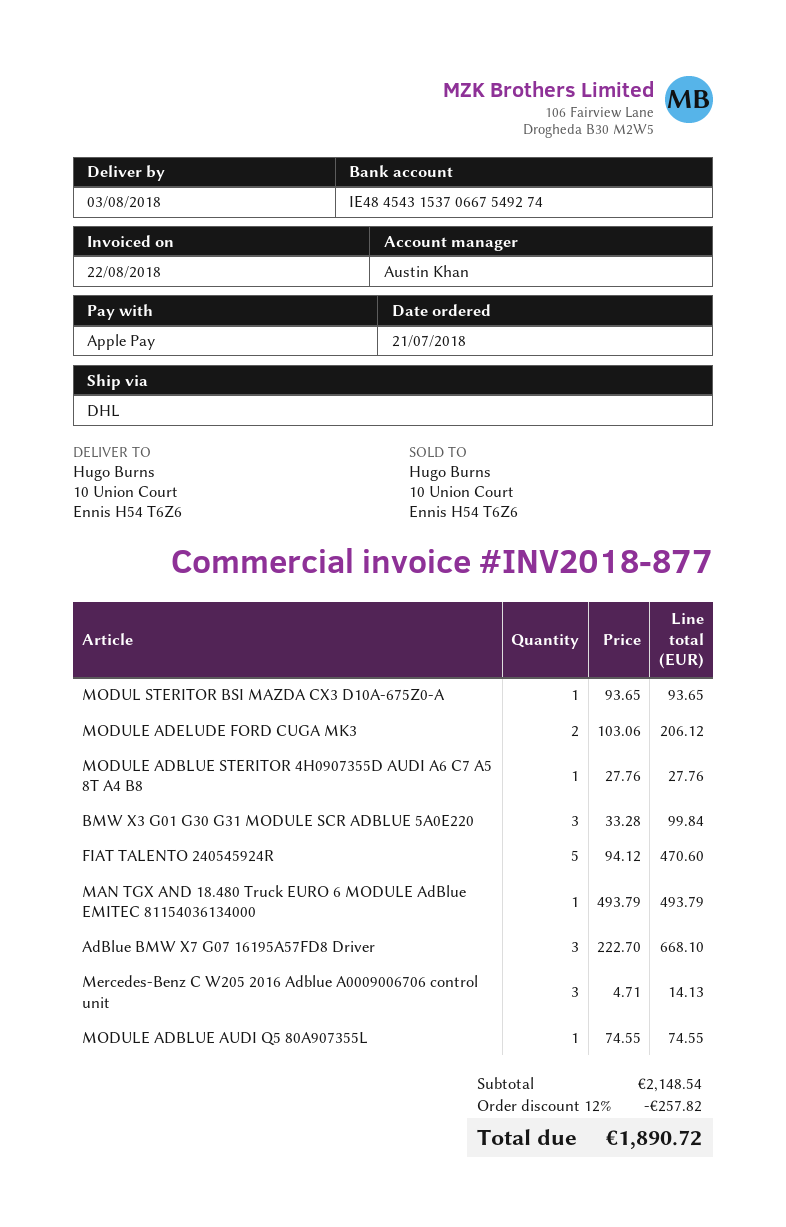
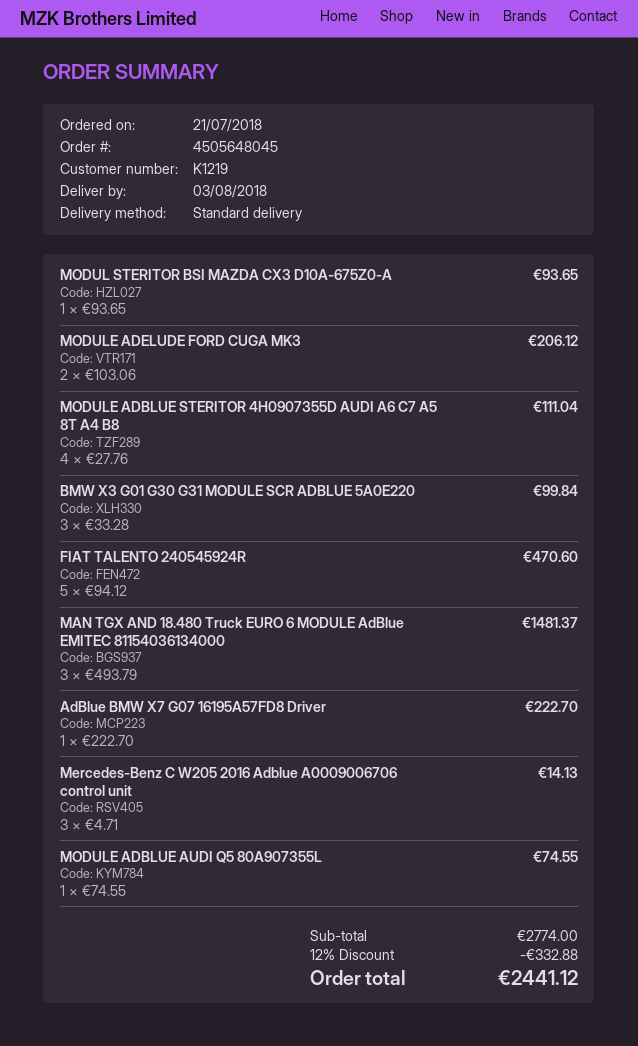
shipping method: DHL -> standard
MODULE ADBLUE STERITOR 4H0907355D AUDI A6 C7 A5 8T A4 B8: 1 x 27.76 = 27.76 -> 4 x 27.76 = 111.04
MAN TGX AND 18.480 Truck EURO 6 MODULE AdBlue EMITEC 81154036134000: 1 x 493.79 = 493.79 -> 3 x 493.79 = 1481.37
AdBlue BMW X7 G07 16195A57FD8 Driver: 3 x 222.70 = 668.10 -> 1 x 222.70 = 222.70
subtotal: 2148.54 -> 2774.00
discount: 12% = 257.82 -> 12% = 332.88
total: 1890.72 -> 2441.12

